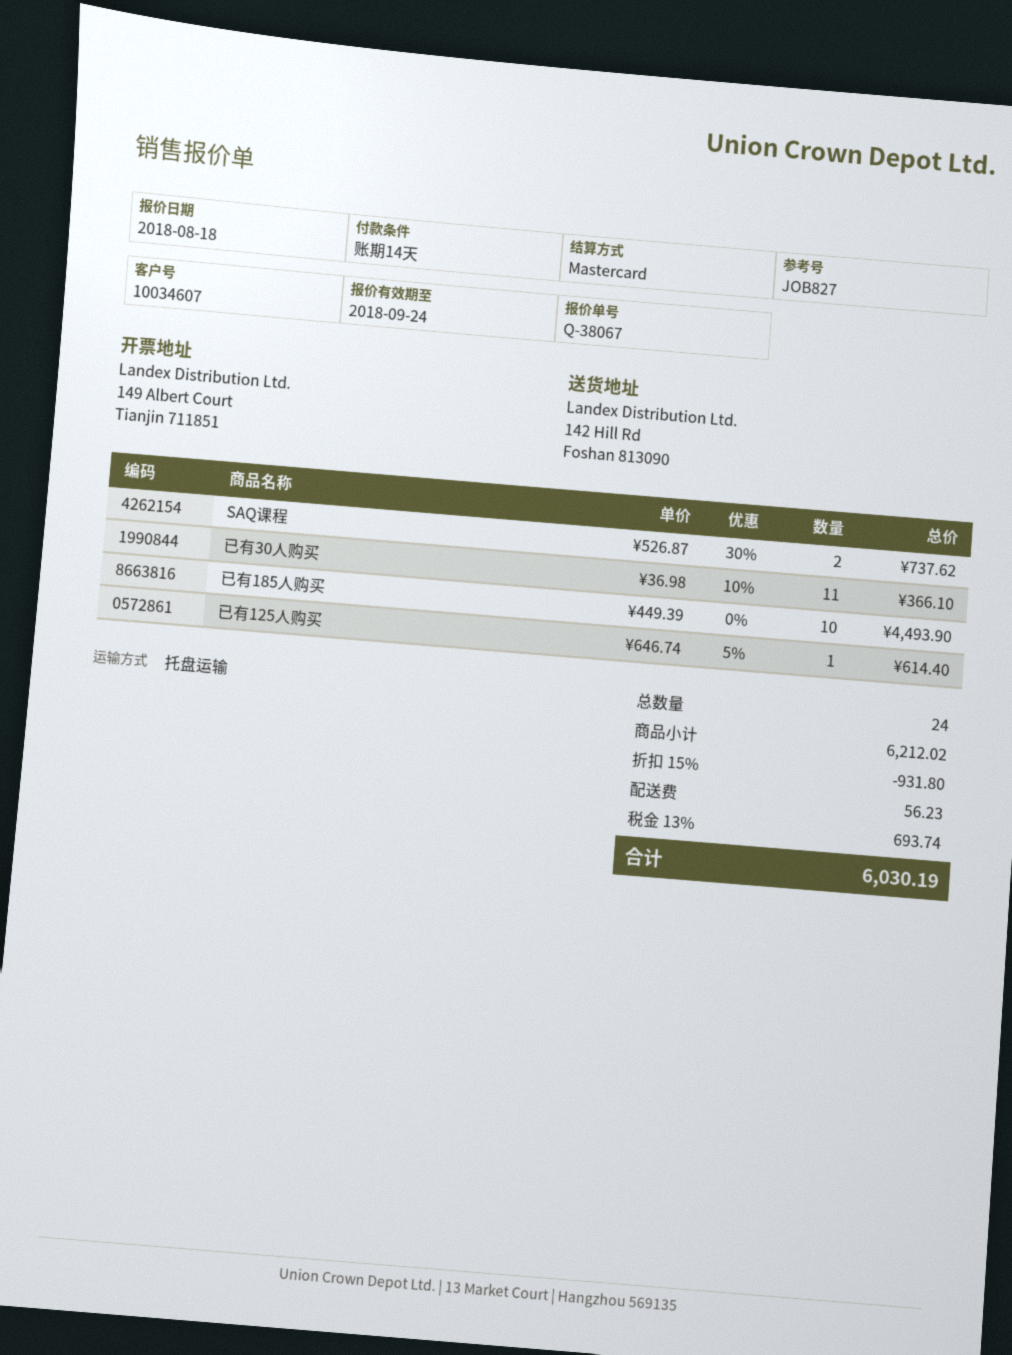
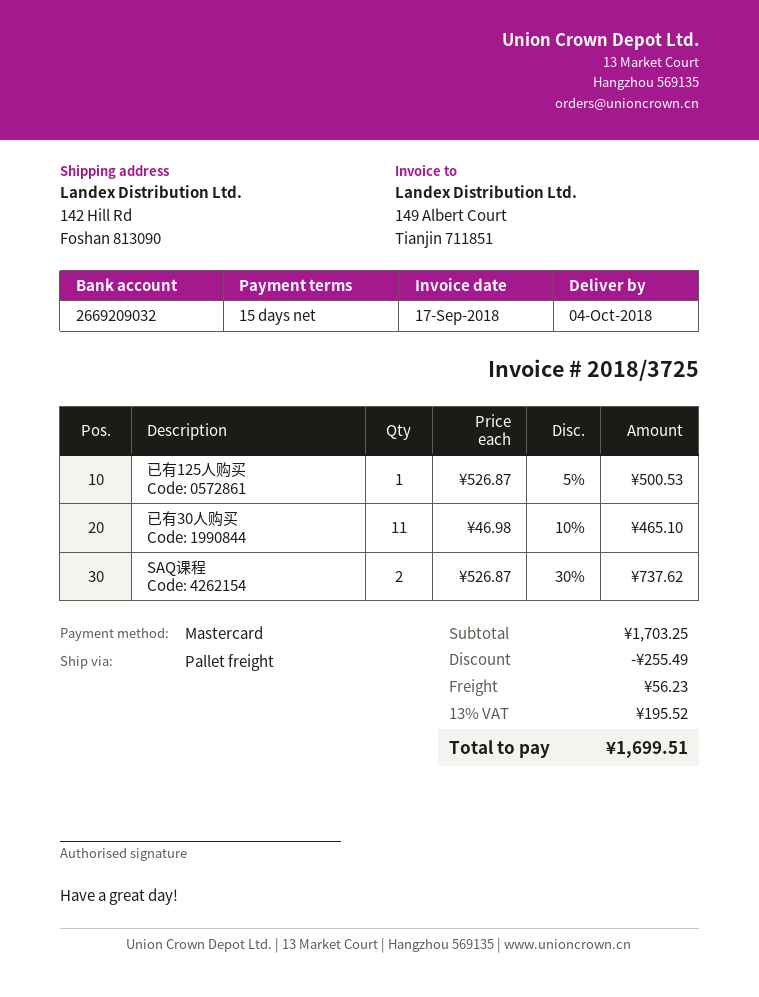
payment terms: 14 days -> 15 days
已有30人购买: 11 x 36.98 - 10% = 366.10 -> 11 x 46.98 - 10% = 465.10
已有185人购买: 10 x 449.39 = 4493.90 -> none
已有125人购买: 1 x 646.74 - 5% = 614.40 -> 1 x 526.87 - 5% = 500.53
subtotal: 6212.02 -> 1703.25
discount: 931.80 -> 255.49
tax: 13% = 693.74 -> 13% = 195.52
total: 6030.19 -> 1699.51

